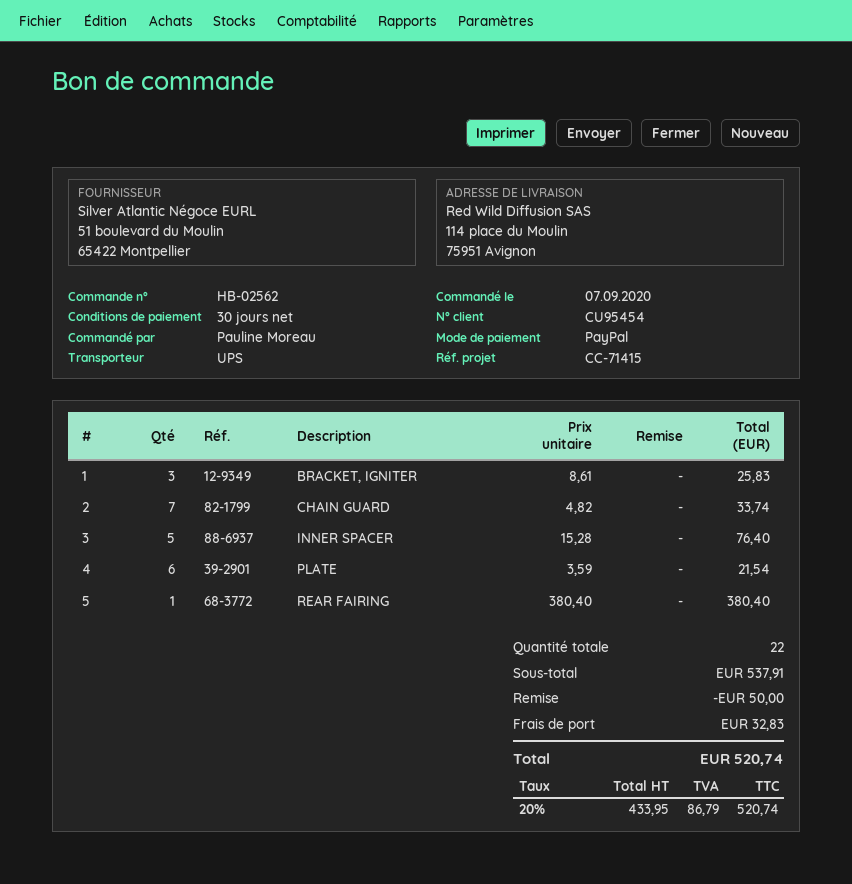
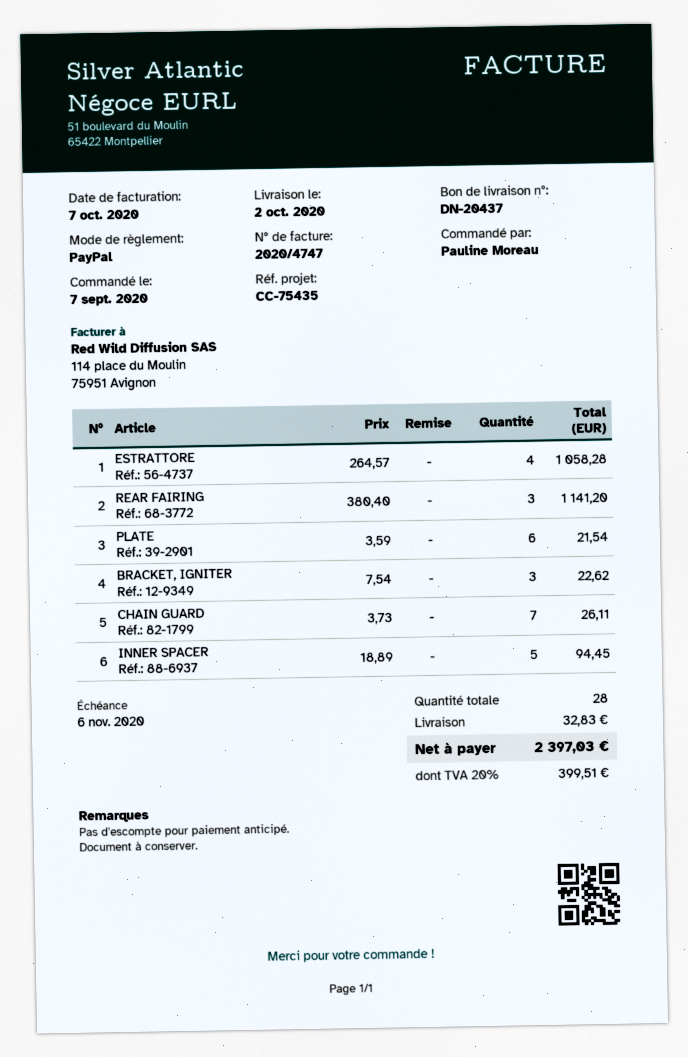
reference: CC-71415 -> CC-75435
BRACKET, IGNITER: 3 x 8.61 = 25.83 -> 3 x 7.54 = 22.62
CHAIN GUARD: 7 x 4.82 = 33.74 -> 7 x 3.73 = 26.11
INNER SPACER: 5 x 15.28 = 76.40 -> 5 x 18.89 = 94.45
REAR FAIRING: 1 x 380.40 = 380.40 -> 3 x 380.40 = 1141.20
ESTRATTORE: none -> 4 x 264.57 = 1058.28
total quantity: 22 -> 28
discount: 50.00 -> none
tax: 20% = 86.79 -> 20% = 399.51
total: 520.74 -> 2397.03

